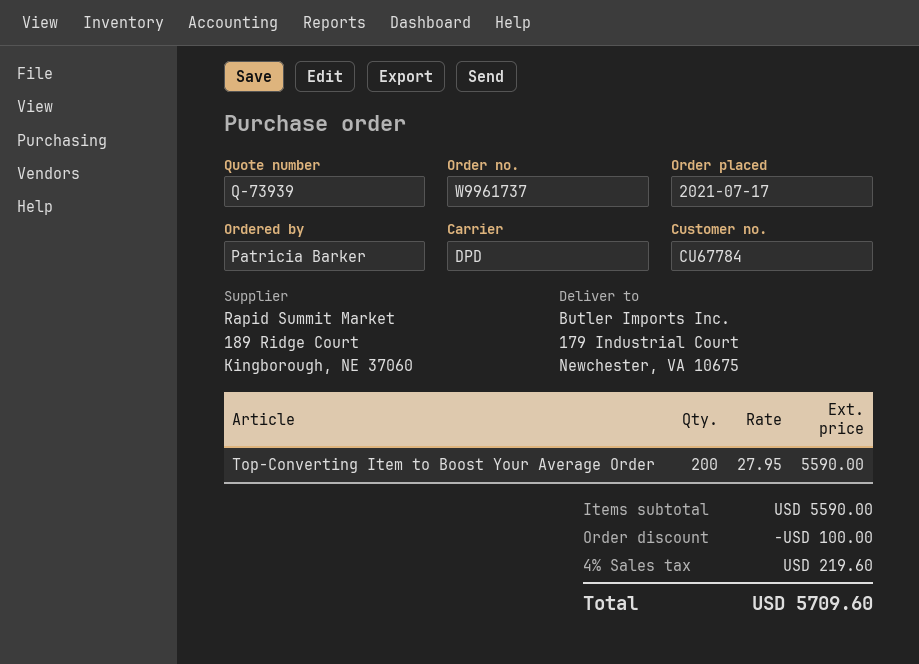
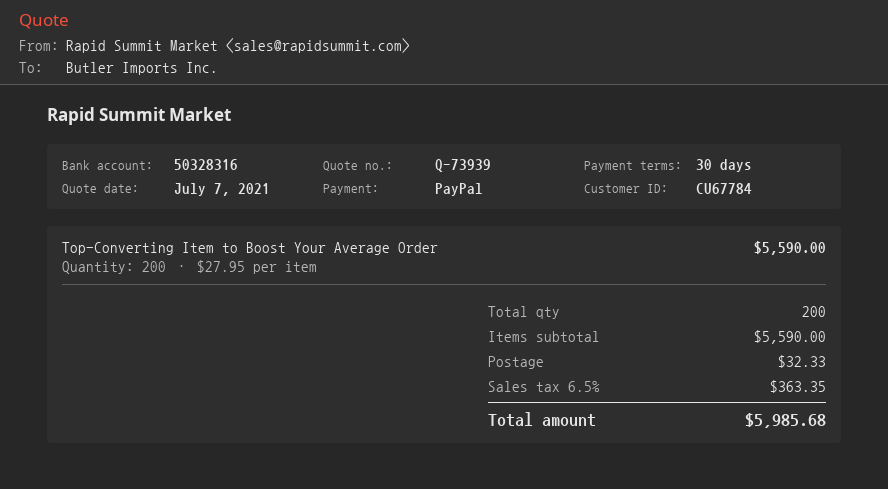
discount: 100.00 -> none
shipping: none -> 32.33
tax: 4% = 219.60 -> 6.5% = 363.35
total: 5709.60 -> 5985.68

